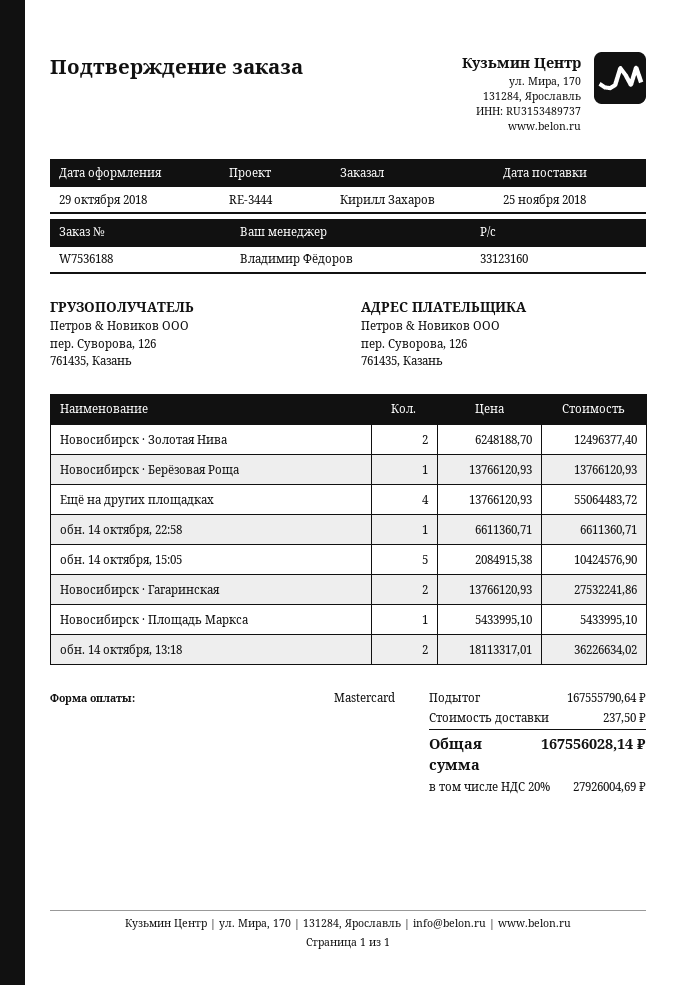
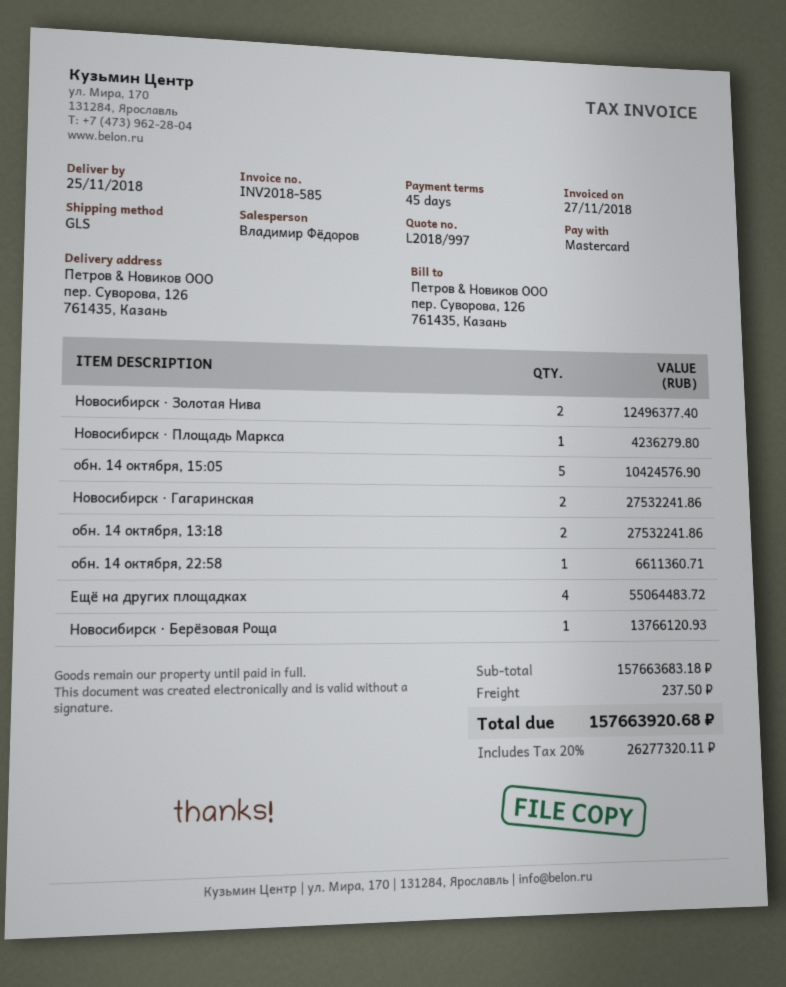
Новосибирск · Площадь Маркса: 1 for 5433995.10 -> 1 for 4236279.80
обн. 14 октября, 13:18: 2 for 36226634.02 -> 2 for 27532241.86
subtotal: 167555790.64 -> 157663683.18
tax: 20% = 27926004.69 -> 20% = 26277320.11
total: 167556028.14 -> 157663920.68

